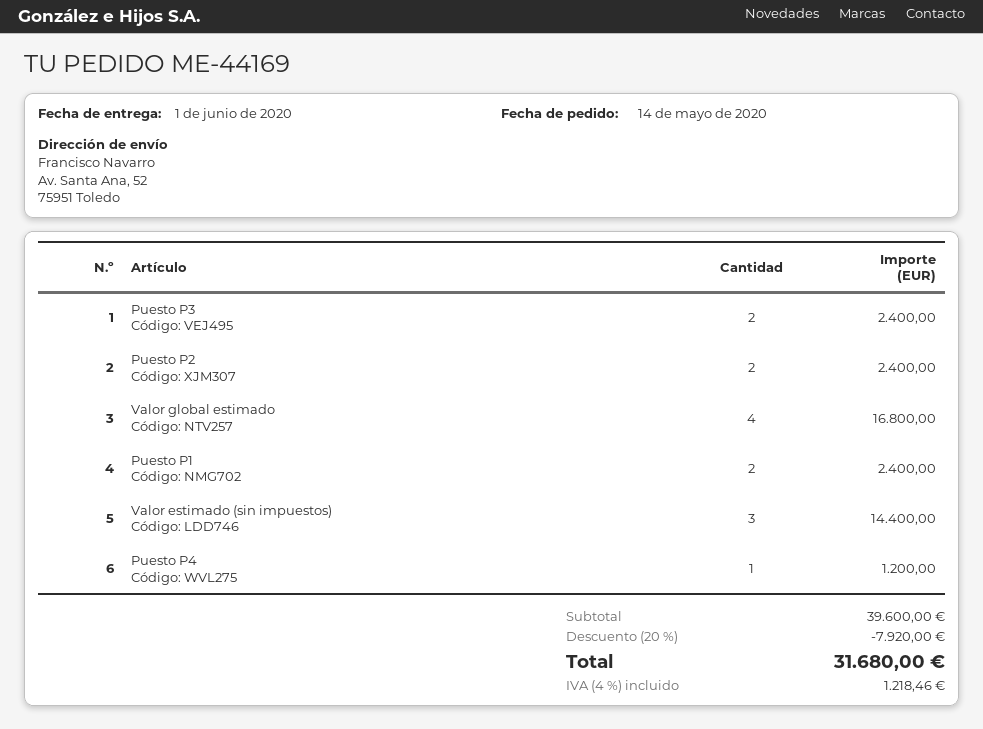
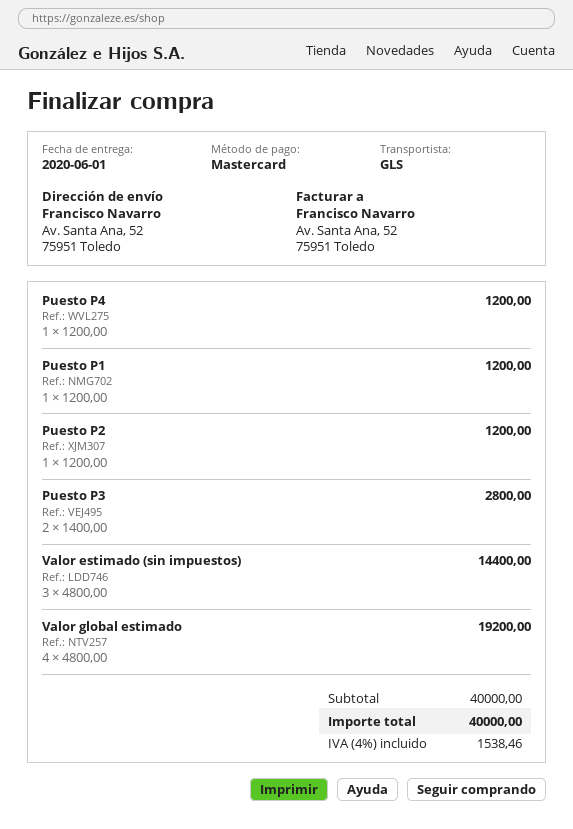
Puesto P3: 2 for 2400.00 -> 2 for 2800.00
Puesto P2: 2 for 2400.00 -> 1 for 1200.00
Valor global estimado: 4 for 16800.00 -> 4 for 19200.00
Puesto P1: 2 for 2400.00 -> 1 for 1200.00
subtotal: 39600.00 -> 40000.00
discount: 20% = 7920.00 -> none
tax: 4% = 1218.46 -> 4% = 1538.46
total: 31680.00 -> 40000.00

